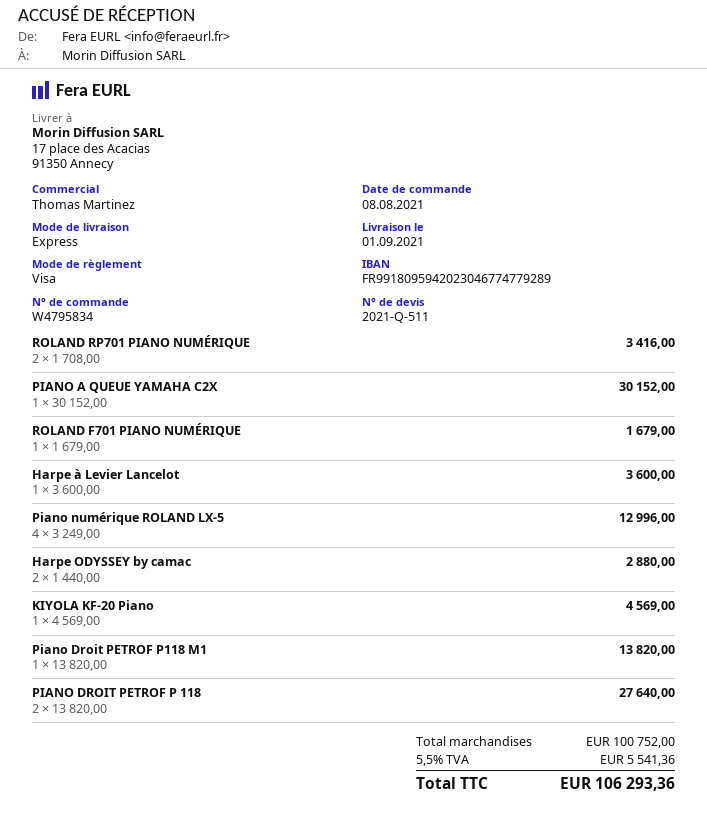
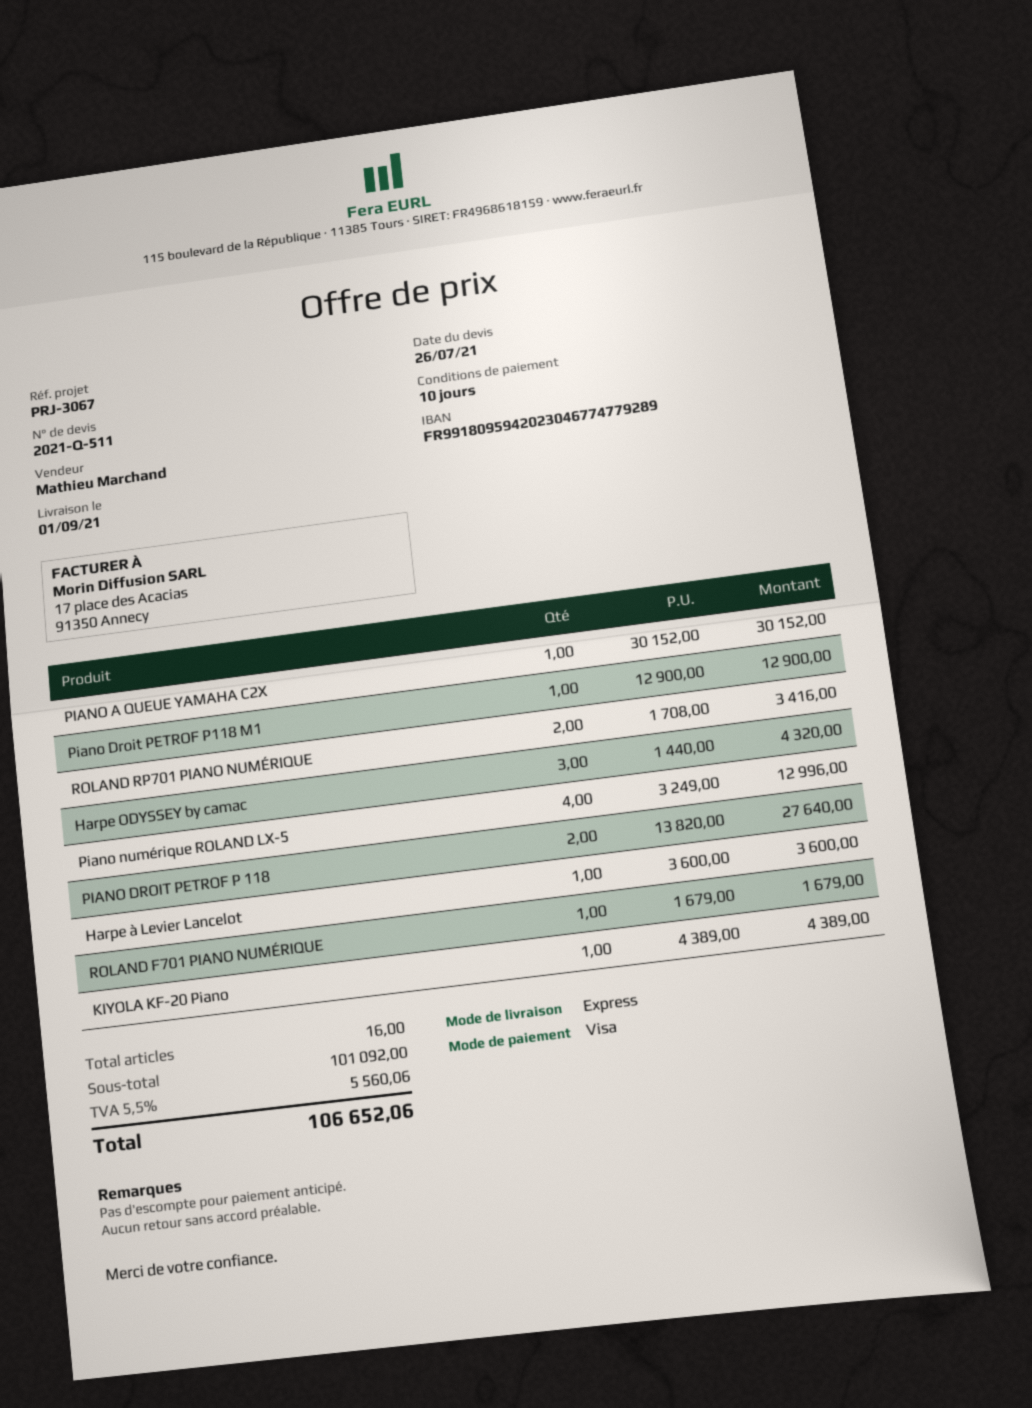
sales rep: Thomas Martinez -> Mathieu Marchand
Harpe ODYSSEY by camac: 2 x 1440.00 = 2880.00 -> 3 x 1440.00 = 4320.00
KIYOLA KF-20 Piano: 1 x 4569.00 = 4569.00 -> 1 x 4389.00 = 4389.00
Piano Droit PETROF P118 M1: 1 x 13820.00 = 13820.00 -> 1 x 12900.00 = 12900.00
subtotal: 100752.00 -> 101092.00
tax: 5.5% = 5541.36 -> 5.5% = 5560.06
total: 106293.36 -> 106652.06

